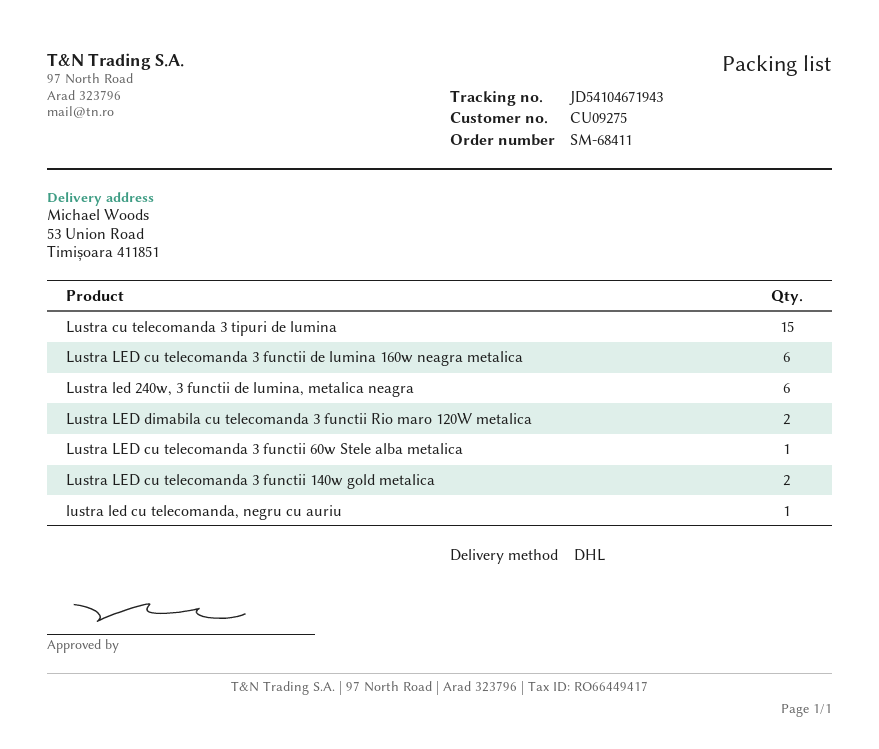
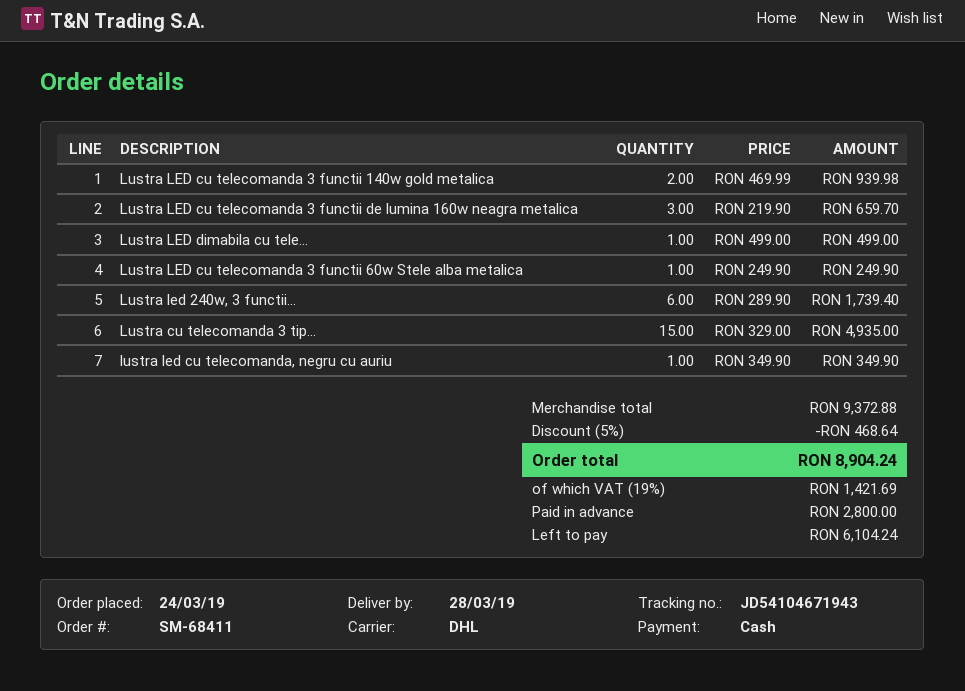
Lustra LED cu telecomanda 3 functii de lumina 160w neagra metalica: 6 -> 3
Lustra LED dimabila cu telecomanda 3 functii Rio maro 120W metalica: 2 -> 1

